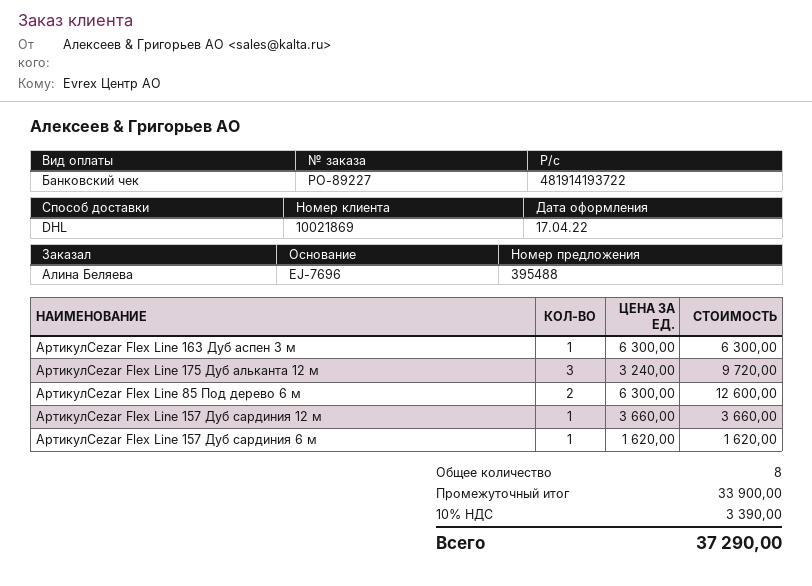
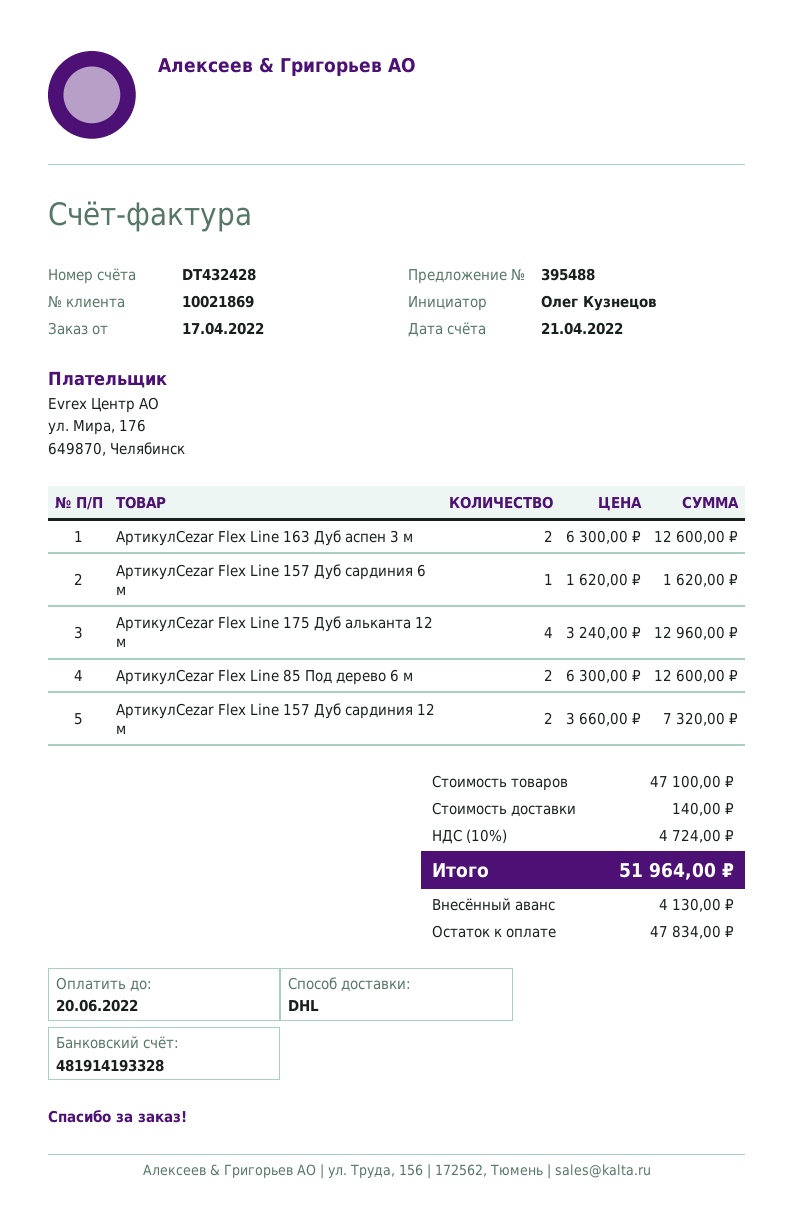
ordered by: Алина Беляева -> Олег Кузнецов
bank account: 481914193722 -> 481914193328
АртикулCezar Flex Line 163 Дуб аспен 3 м: 1 x 6300.00 = 6300.00 -> 2 x 6300.00 = 12600.00
АртикулCezar Flex Line 175 Дуб альканта 12 м: 3 x 3240.00 = 9720.00 -> 4 x 3240.00 = 12960.00
АртикулCezar Flex Line 157 Дуб сардиния 12 м: 1 x 3660.00 = 3660.00 -> 2 x 3660.00 = 7320.00
subtotal: 33900.00 -> 47100.00
shipping: none -> 140.00
tax: 10% = 3390.00 -> 10% = 4724.00
total: 37290.00 -> 51964.00

